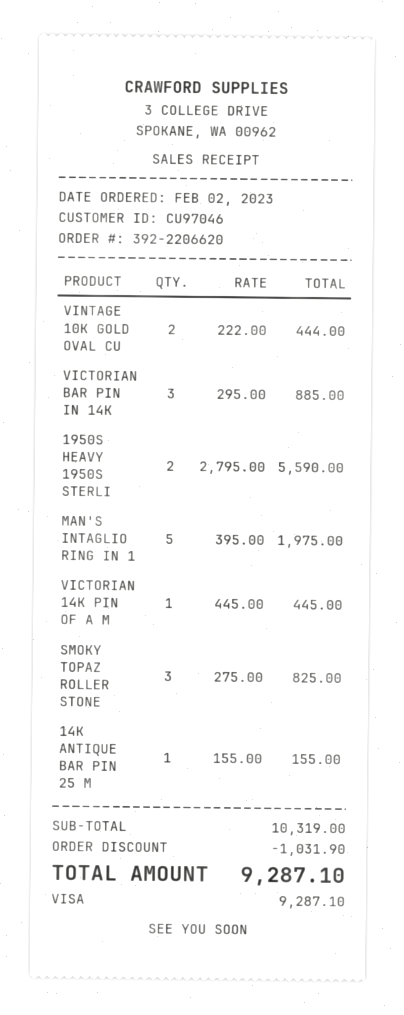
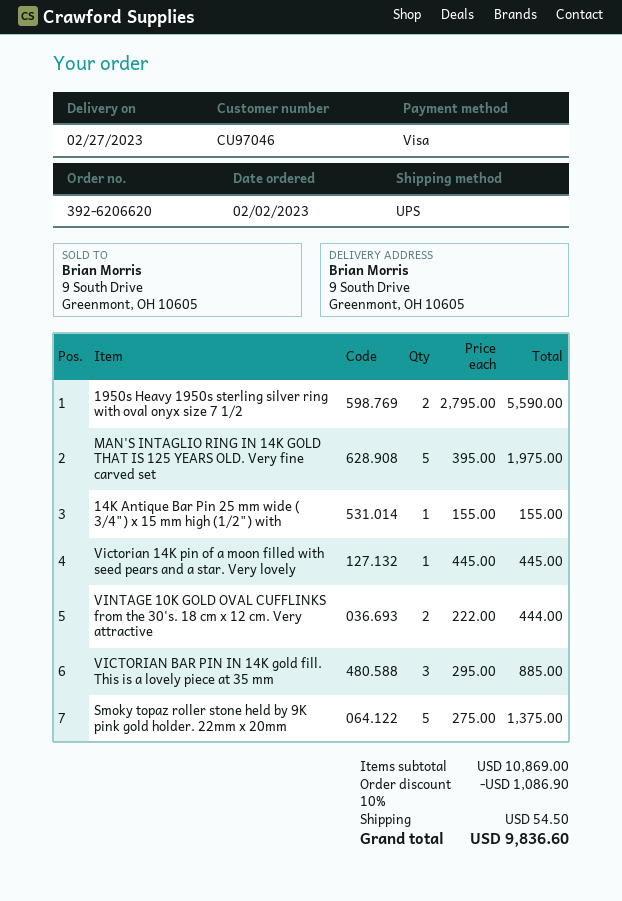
order number: 392-2206620 -> 392-6206620
SMOKY TOPAZ ROLLER STONE: 3 x 275.00 = 825.00 -> 5 x 275.00 = 1375.00
subtotal: 10319.00 -> 10869.00
discount: 1031.90 -> 1086.90
shipping: none -> 54.50
total: 9287.10 -> 9836.60

